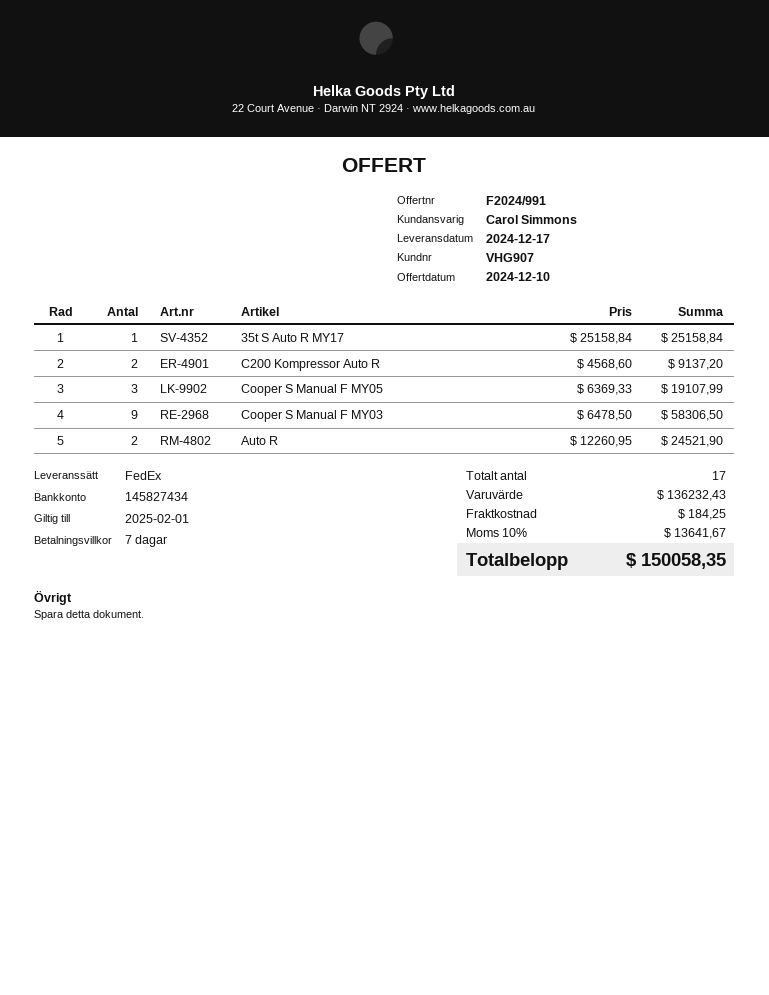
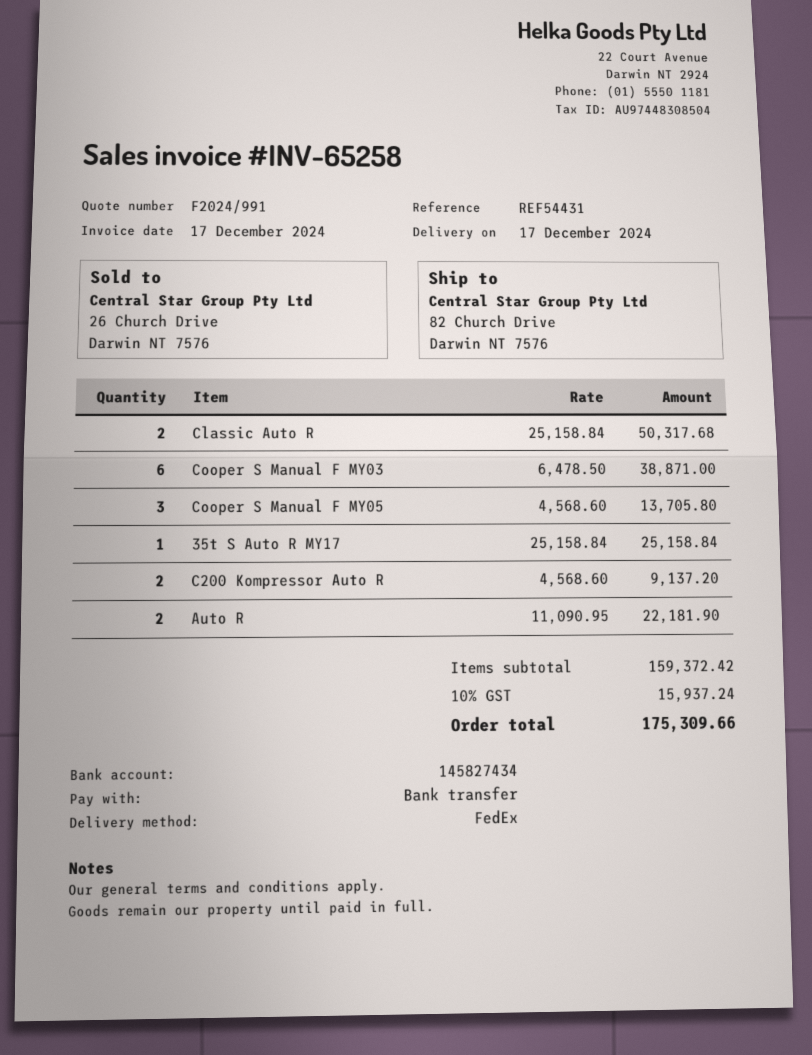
Cooper S Manual F MY05: 3 x 6369.33 = 19107.99 -> 3 x 4568.60 = 13705.80
Cooper S Manual F MY03: 9 x 6478.50 = 58306.50 -> 6 x 6478.50 = 38871.00
Auto R: 2 x 12260.95 = 24521.90 -> 2 x 11090.95 = 22181.90
Classic Auto R: none -> 2 x 25158.84 = 50317.68
subtotal: 136232.43 -> 159372.42
shipping: 184.25 -> none
tax: 10% = 13641.67 -> 10% = 15937.24
total: 150058.35 -> 175309.66

